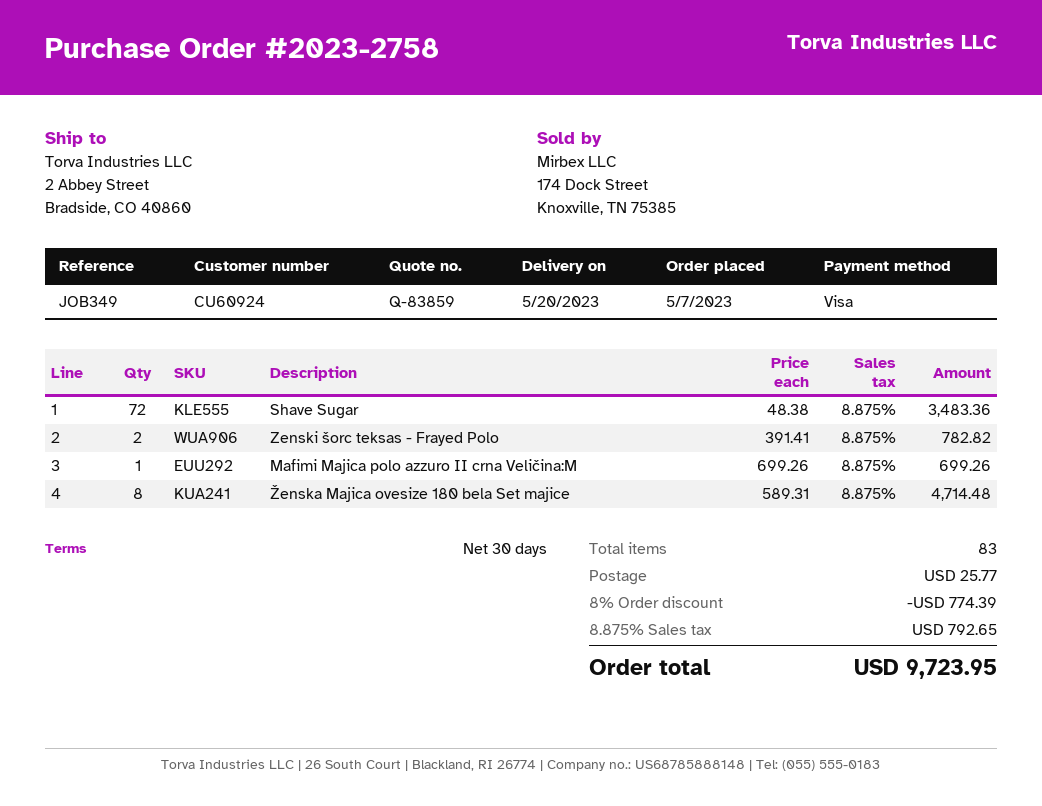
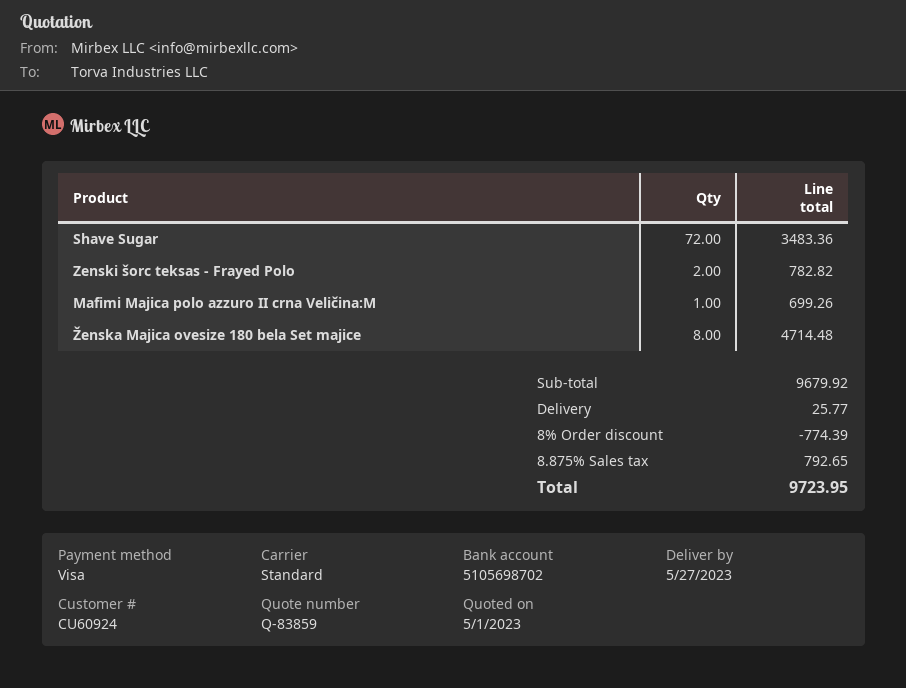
delivery date: 2023-05-20 -> 2023-05-27

